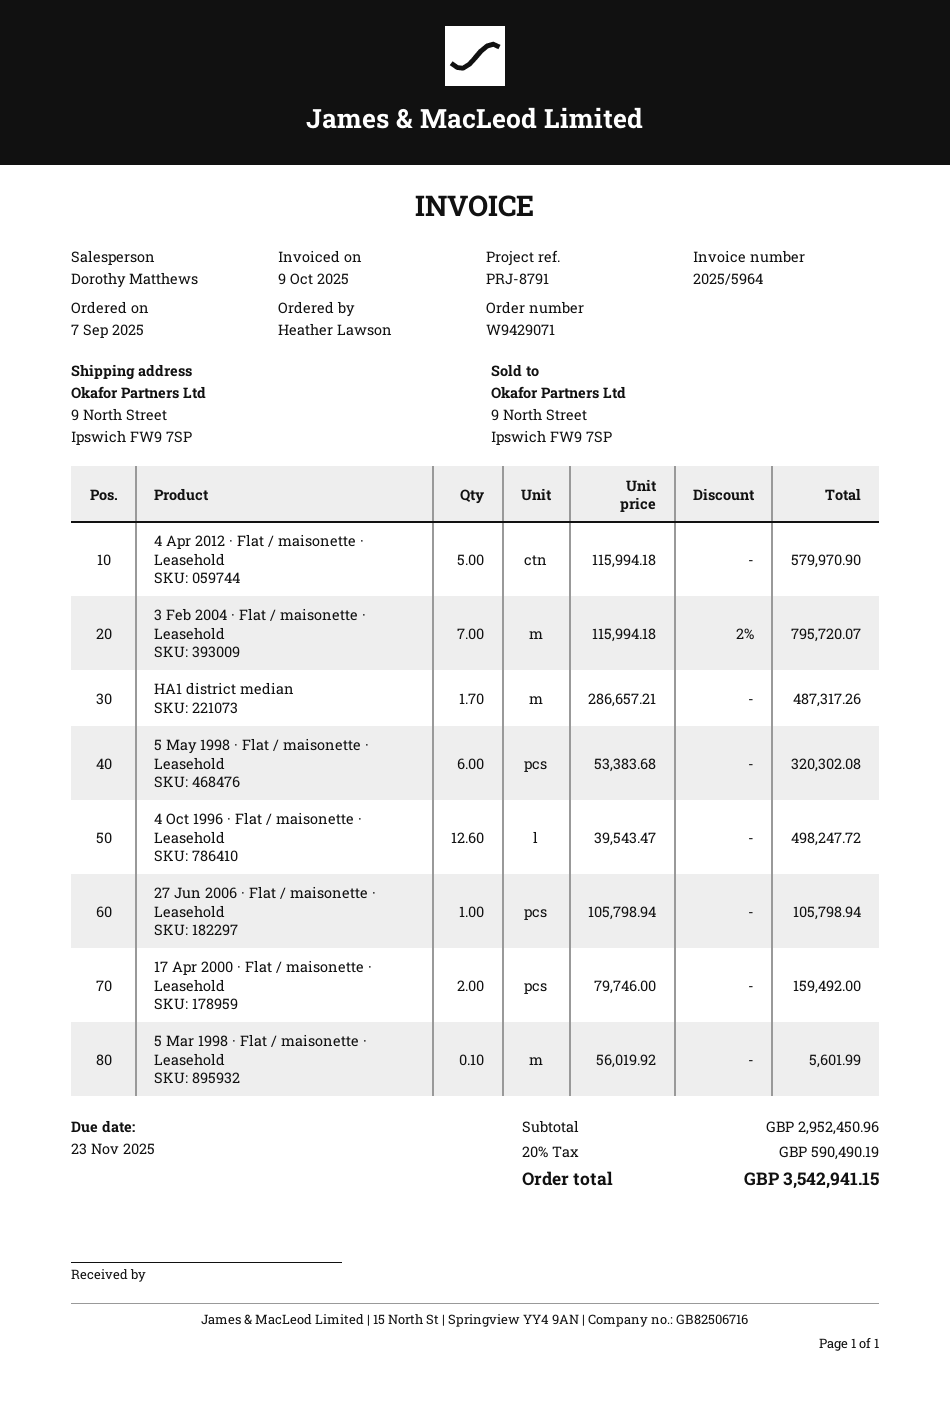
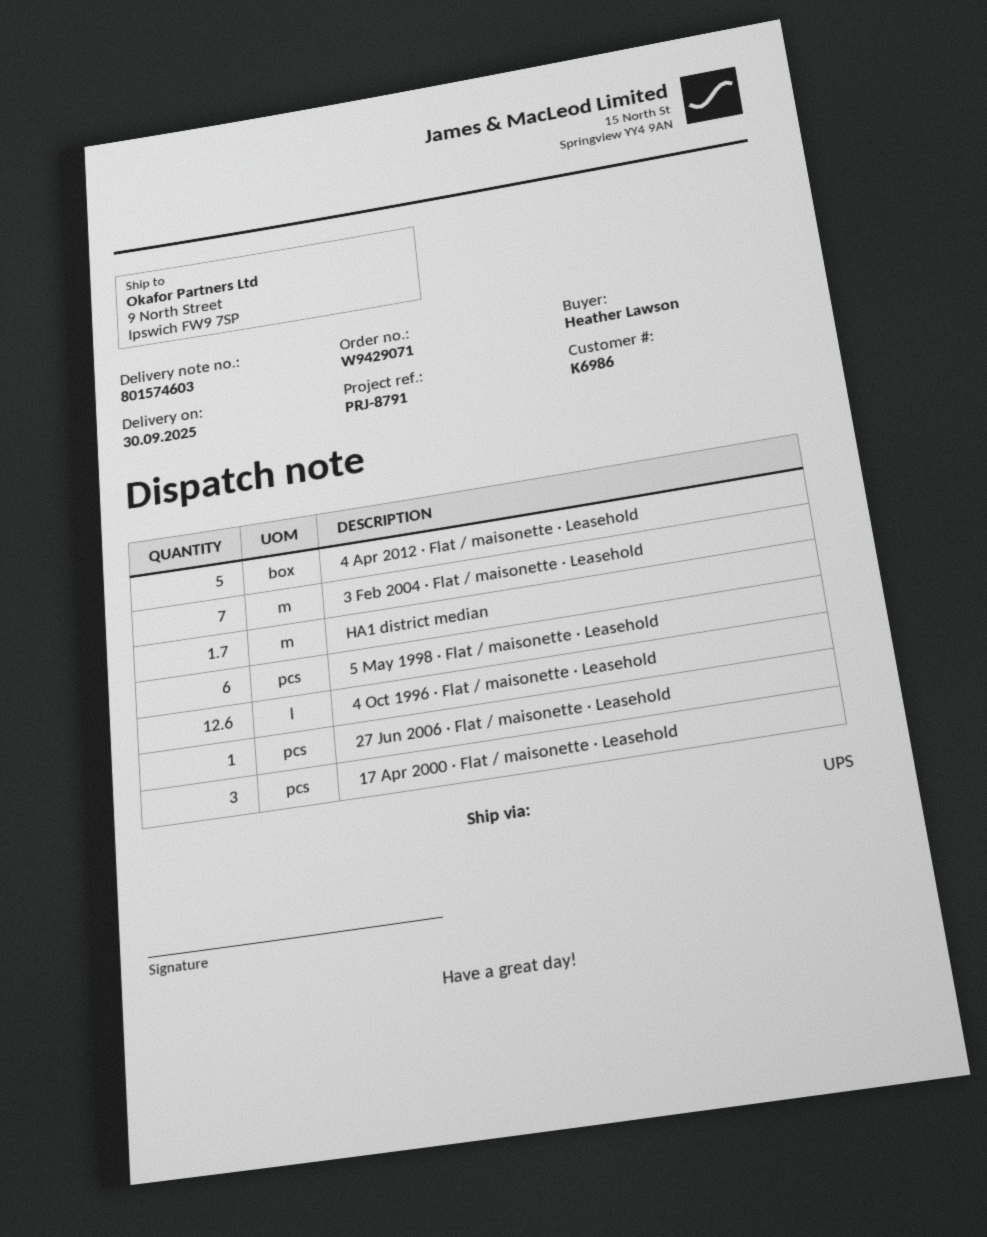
17 Apr 2000 · Flat / maisonette · Leasehold: 2 -> 3
5 Mar 1998 · Flat / maisonette · Leasehold: 0.1 -> none

